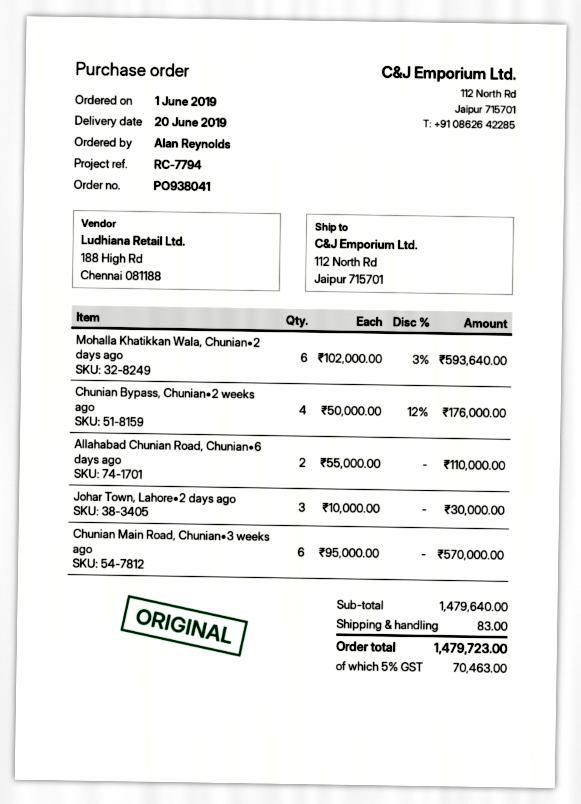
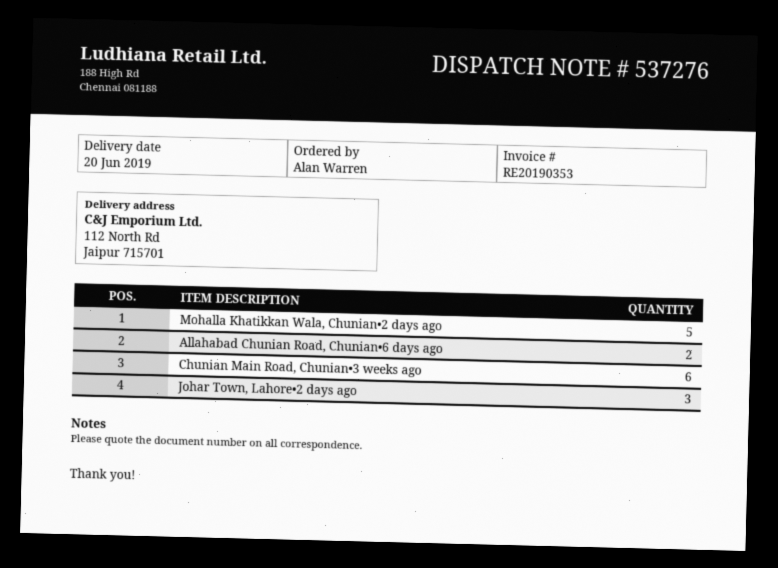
ordered by: Alan Reynolds -> Alan Warren
Mohalla Khatikkan Wala, Chunian•2 days ago: 6 -> 5
Chunian Bypass, Chunian•2 weeks ago: 4 -> none

